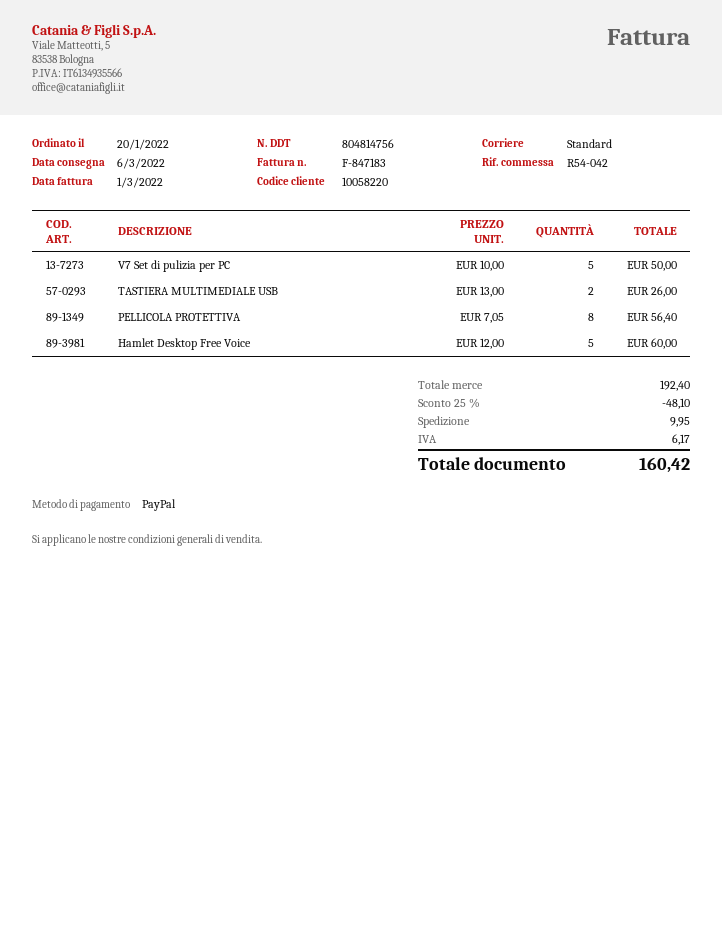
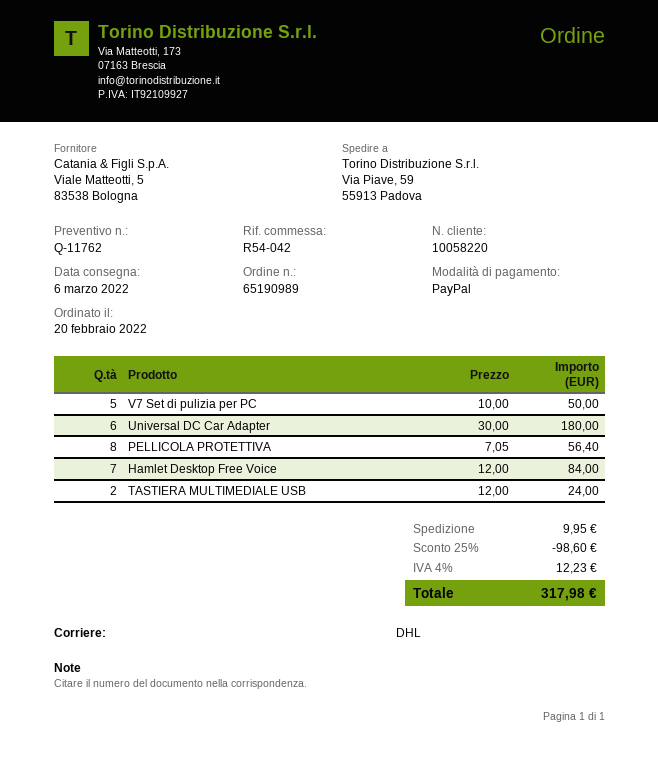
order date: 2022-01-20 -> 2022-02-20
shipping method: standard -> DHL
TASTIERA MULTIMEDIALE USB: 2 x 13.00 = 26.00 -> 2 x 12.00 = 24.00
Hamlet Desktop Free Voice: 5 x 12.00 = 60.00 -> 7 x 12.00 = 84.00
Universal DC Car Adapter: none -> 6 x 30.00 = 180.00
discount: 25% = 48.10 -> 25% = 98.60
tax: 6.17 -> 12.23
total: 160.42 -> 317.98

